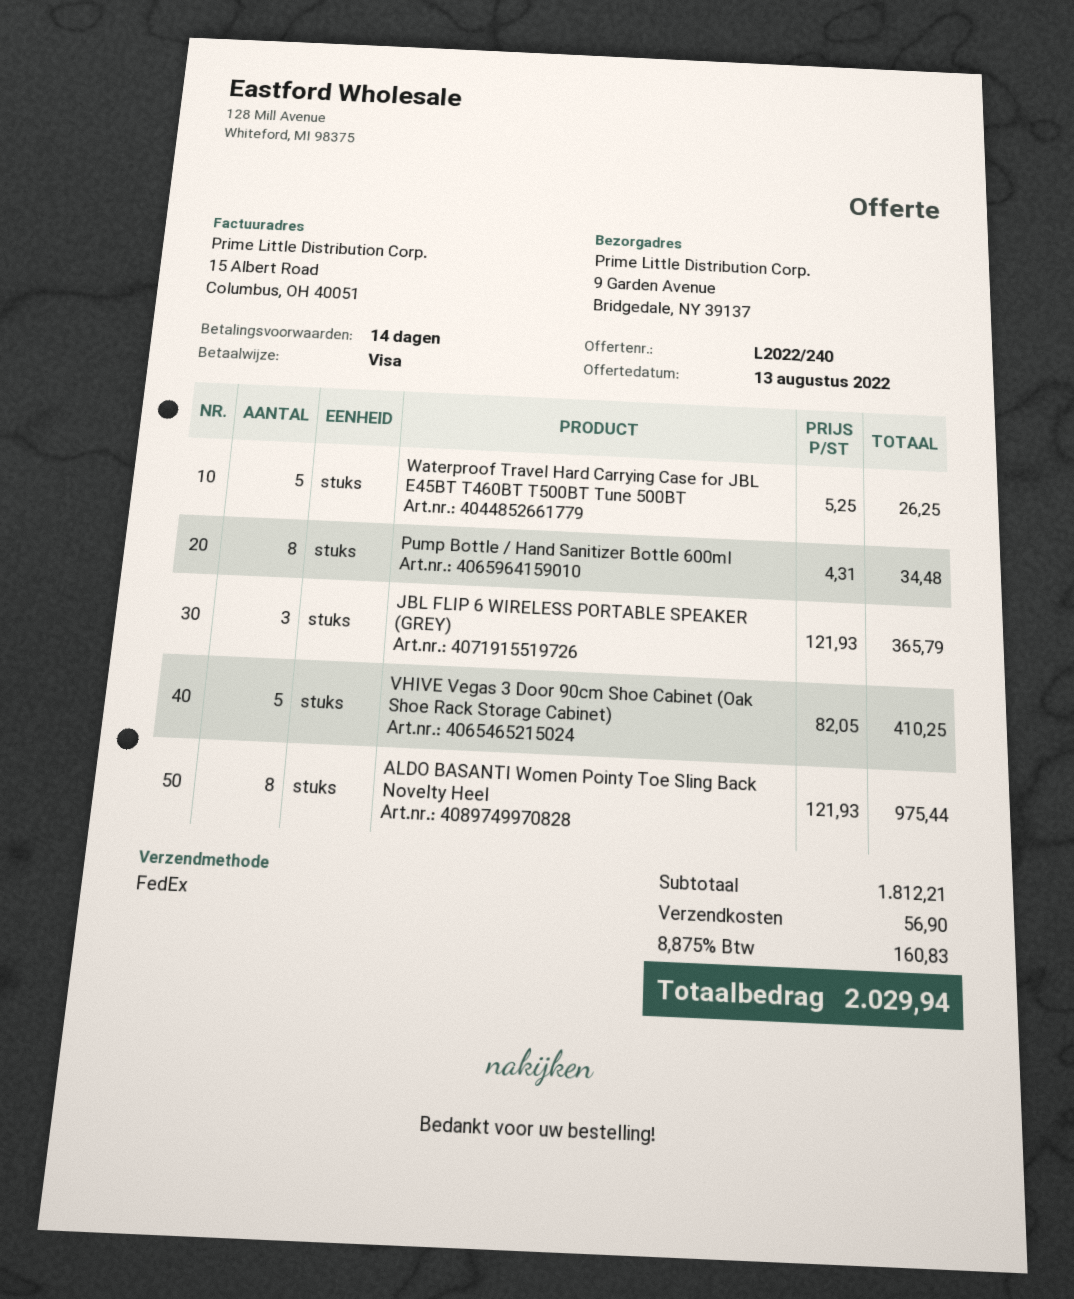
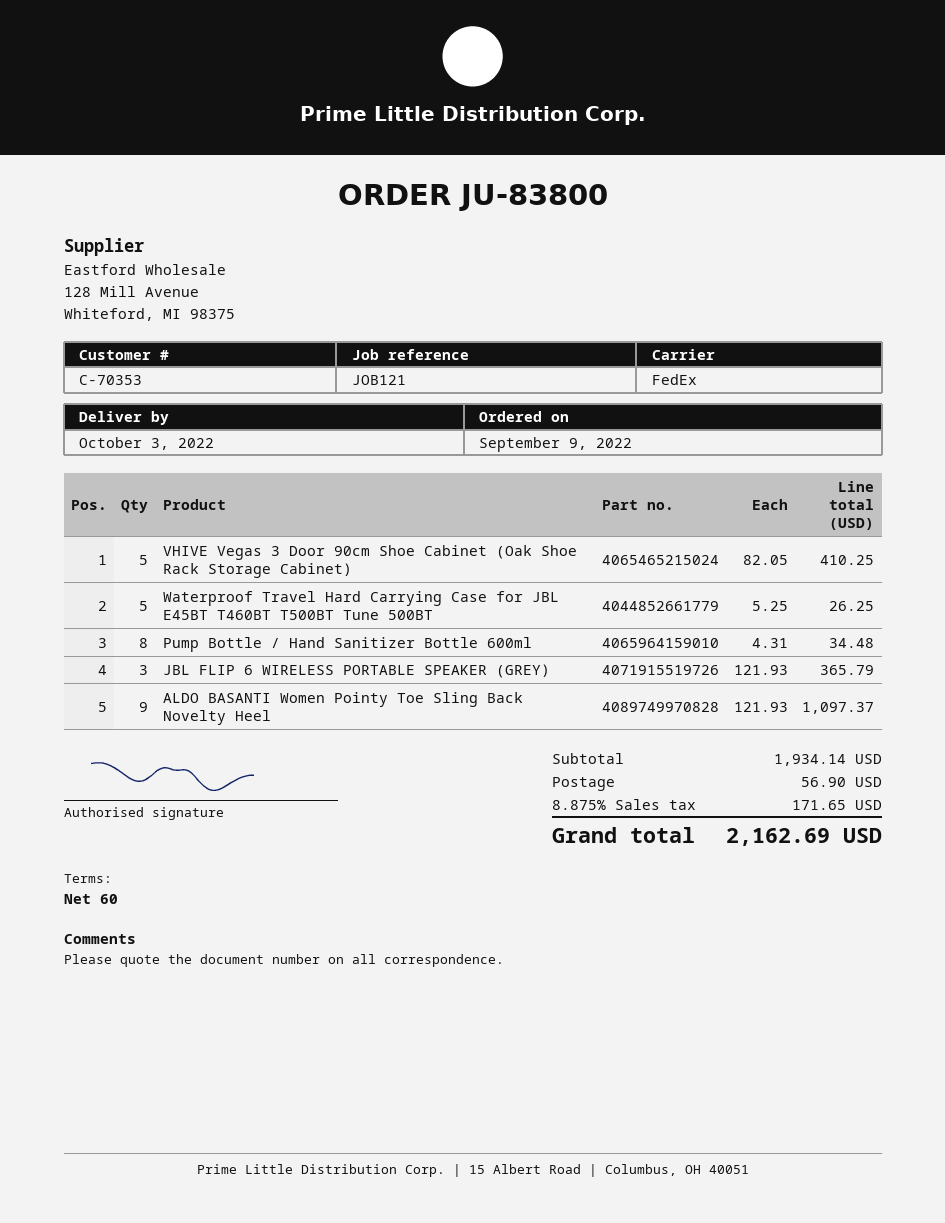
payment terms: 14 days -> 60 days
ALDO BASANTI Women Pointy Toe Sling Back Novelty Heel: 8 x 121.93 = 975.44 -> 9 x 121.93 = 1097.37
subtotal: 1812.21 -> 1934.14
tax: 8.875% = 160.83 -> 8.875% = 171.65
total: 2029.94 -> 2162.69

